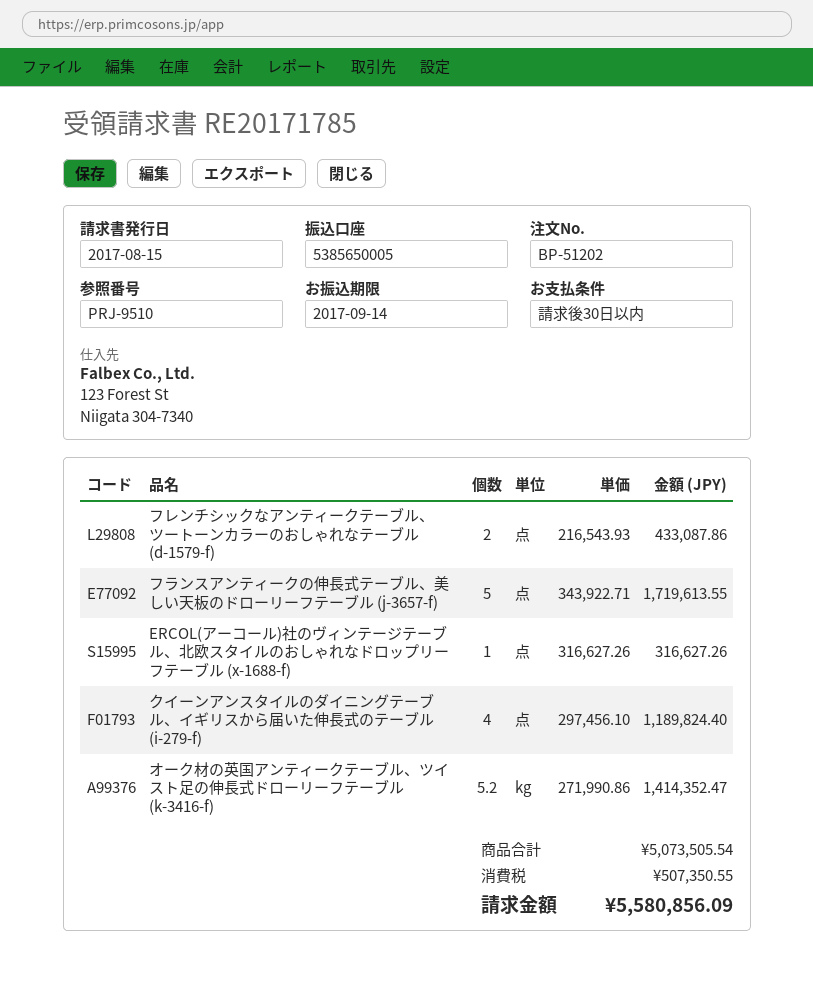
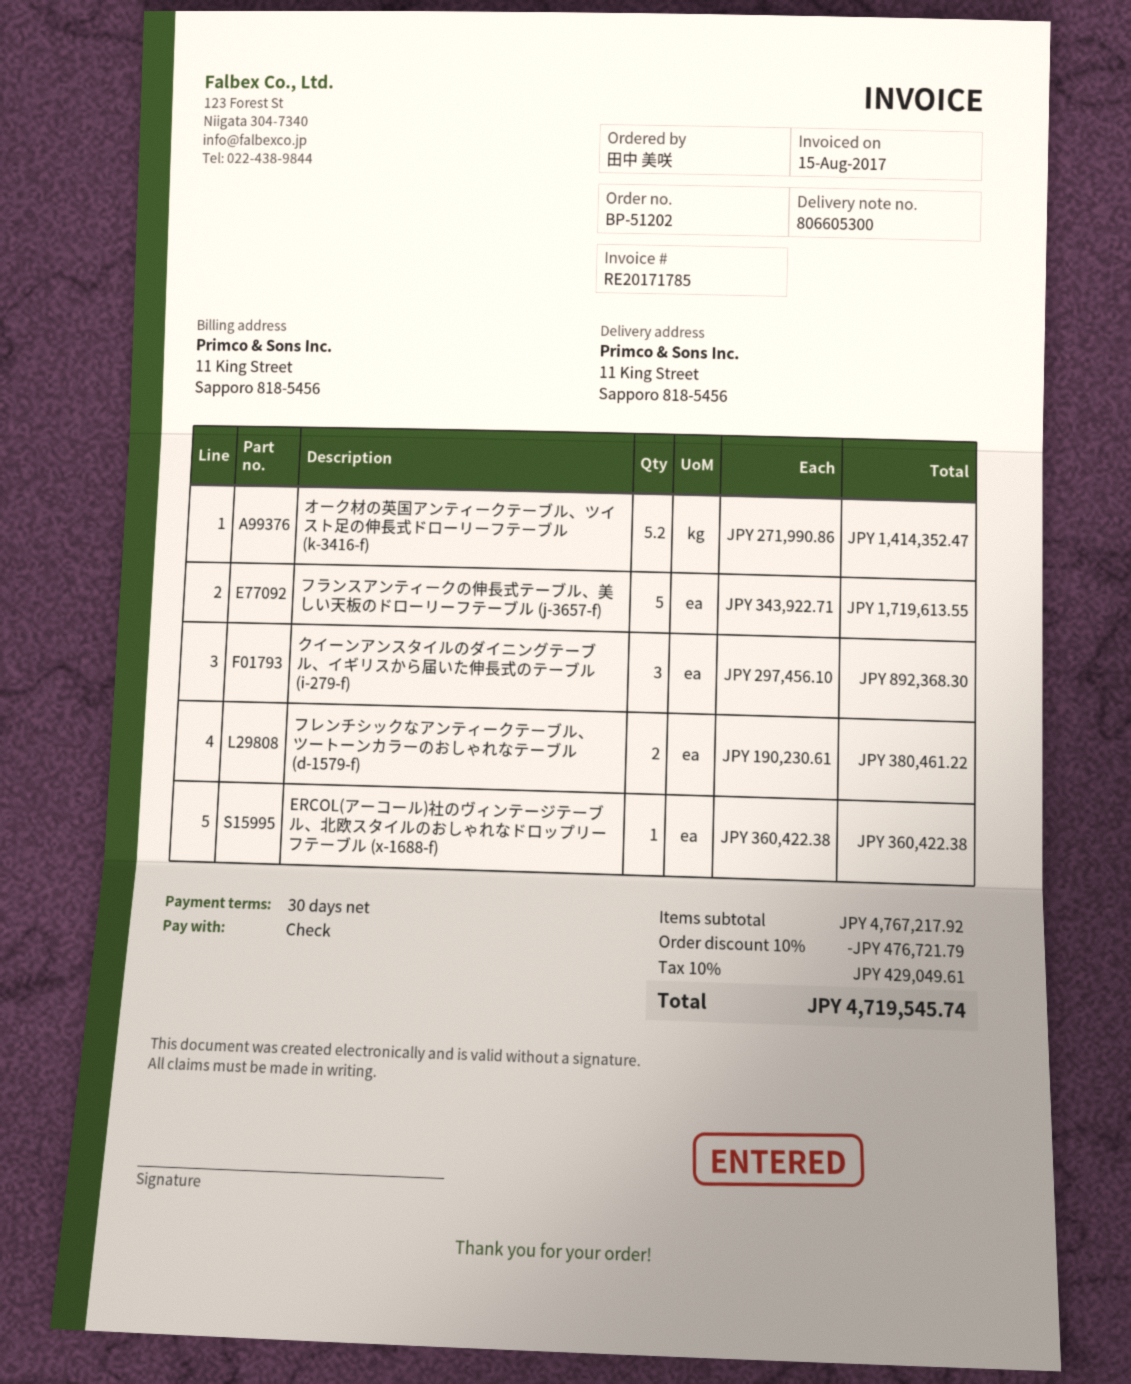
フレンチシックなアンティークテーブル、ツートーンカラーのおしゃれなテーブル (d-1579-f): 2 x 216543.93 = 433087.86 -> 2 x 190230.61 = 380461.22
ERCOL(アーコール)社のヴィンテージテーブル、北欧スタイルのおしゃれなドロップリーフテーブル (x-1688-f): 1 x 316627.26 = 316627.26 -> 1 x 360422.38 = 360422.38
クイーンアンスタイルのダイニングテーブル、イギリスから届いた伸長式のテーブル (i-279-f): 4 x 297456.10 = 1189824.40 -> 3 x 297456.10 = 892368.30
subtotal: 5073505.54 -> 4767217.92
discount: none -> 10% = 476721.79
tax: 507350.55 -> 429049.61
total: 5580856.09 -> 4719545.74

